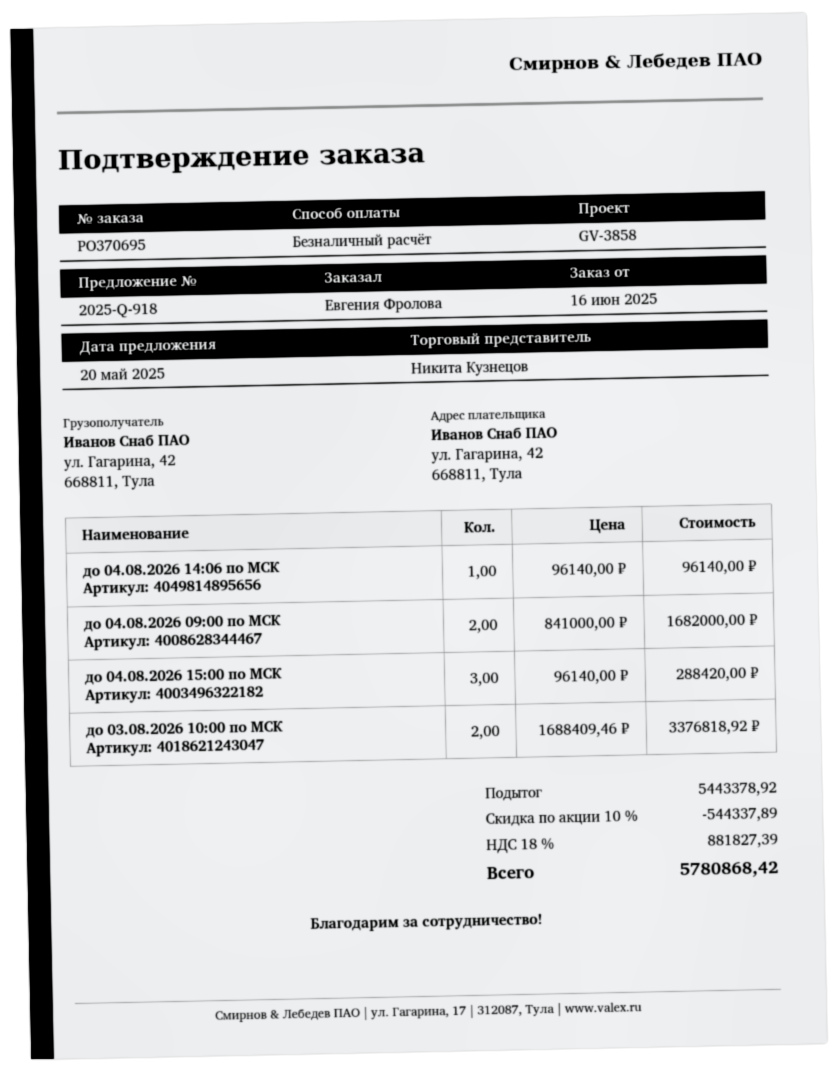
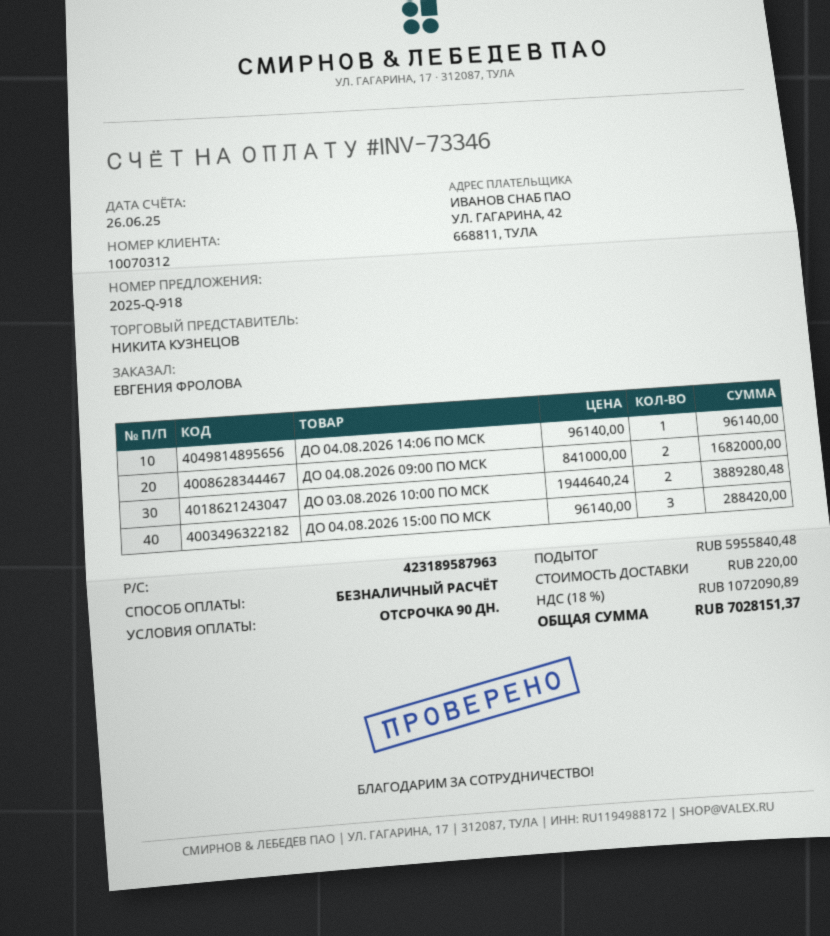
до 03.08.2026 10:00 по МСК: 2 x 1688409.46 = 3376818.92 -> 2 x 1944640.24 = 3889280.48
subtotal: 5443378.92 -> 5955840.48
discount: 10% = 544337.89 -> none
shipping: none -> 220.00
tax: 18% = 881827.39 -> 18% = 1072090.89
total: 5780868.42 -> 7028151.37

